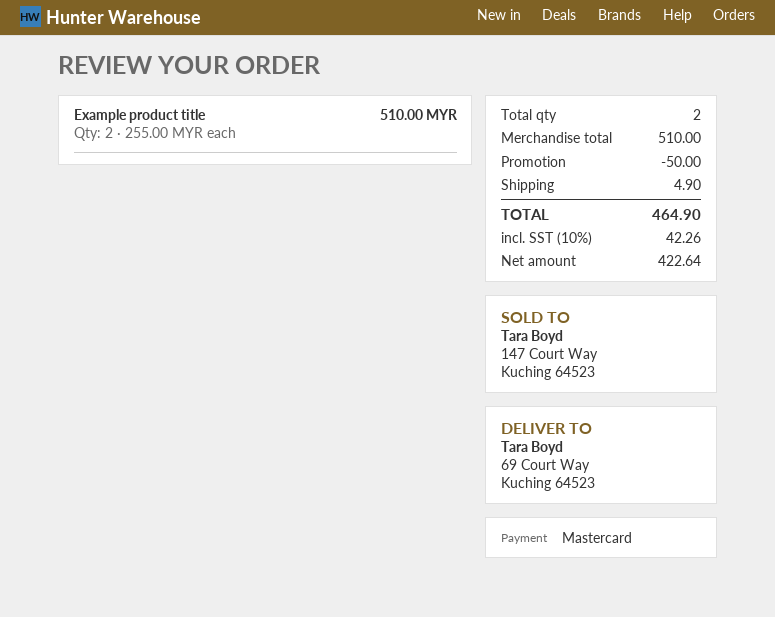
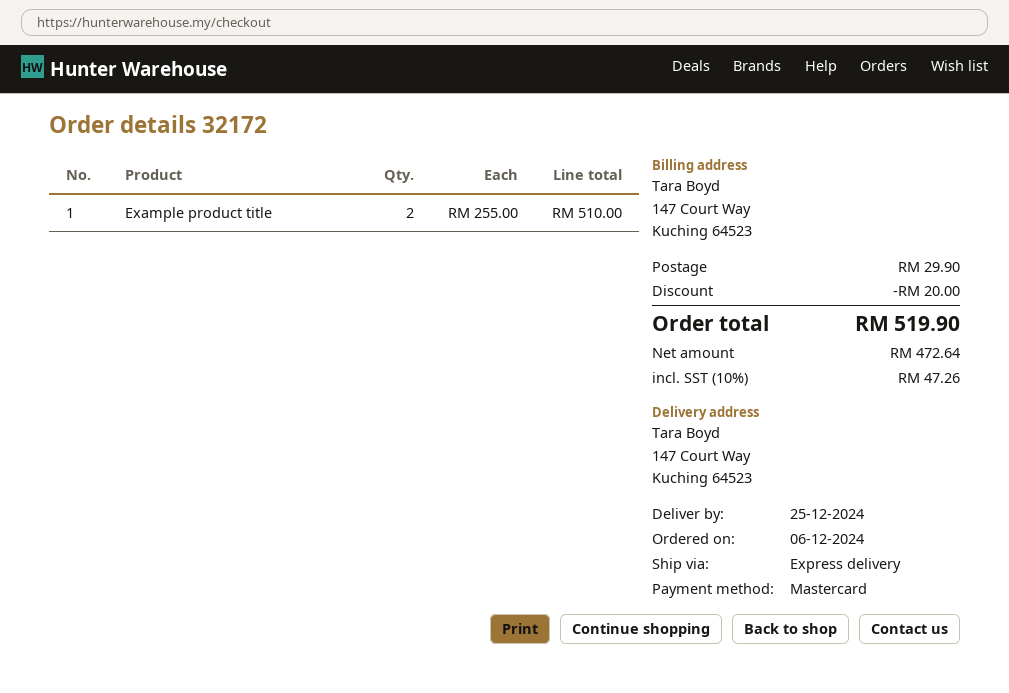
ship to: 69 Court Way, Kuching 64523 -> 147 Court Way, Kuching 64523
discount: 50.00 -> 20.00
shipping: 4.90 -> 29.90
net: 422.64 -> 472.64
tax: 10% = 42.26 -> 10% = 47.26
total: 464.90 -> 519.90

